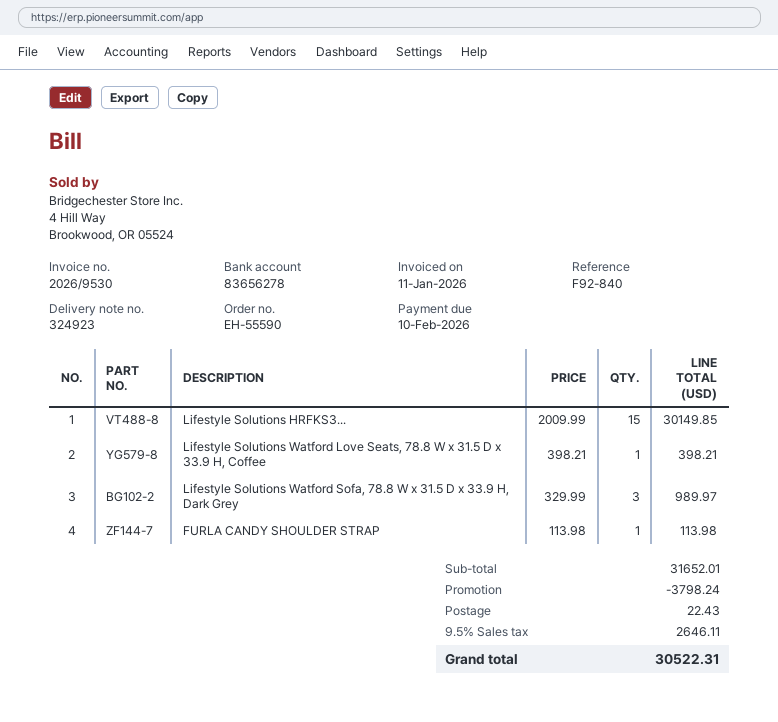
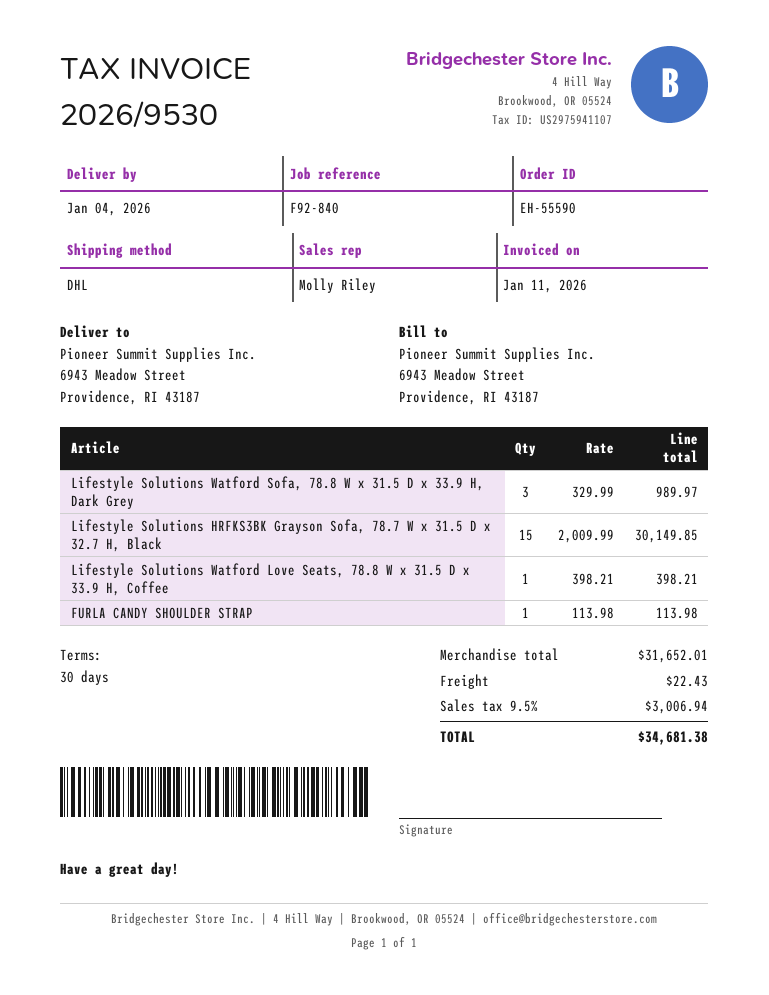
discount: 3798.24 -> none
tax: 9.5% = 2646.11 -> 9.5% = 3006.94
total: 30522.31 -> 34681.38

